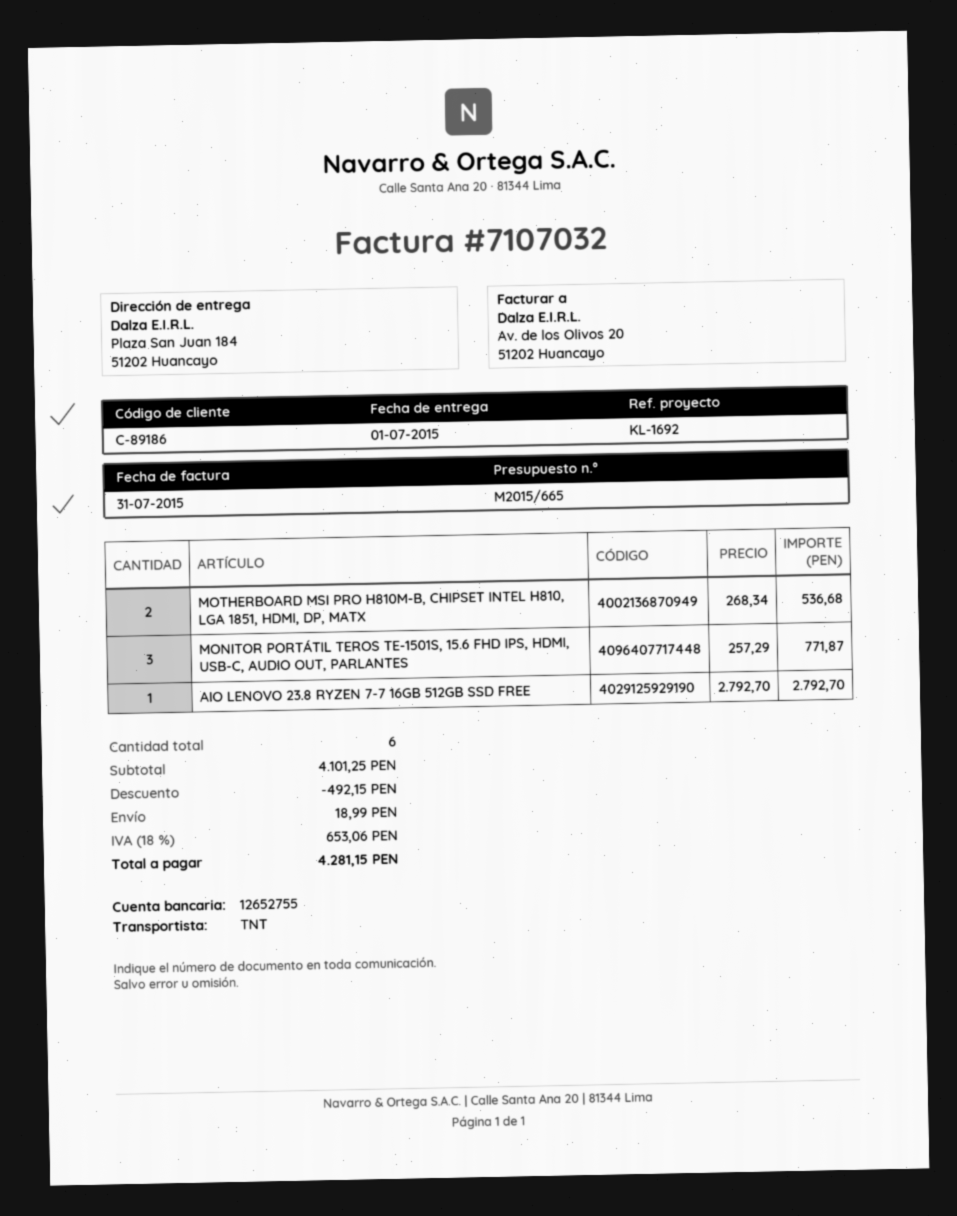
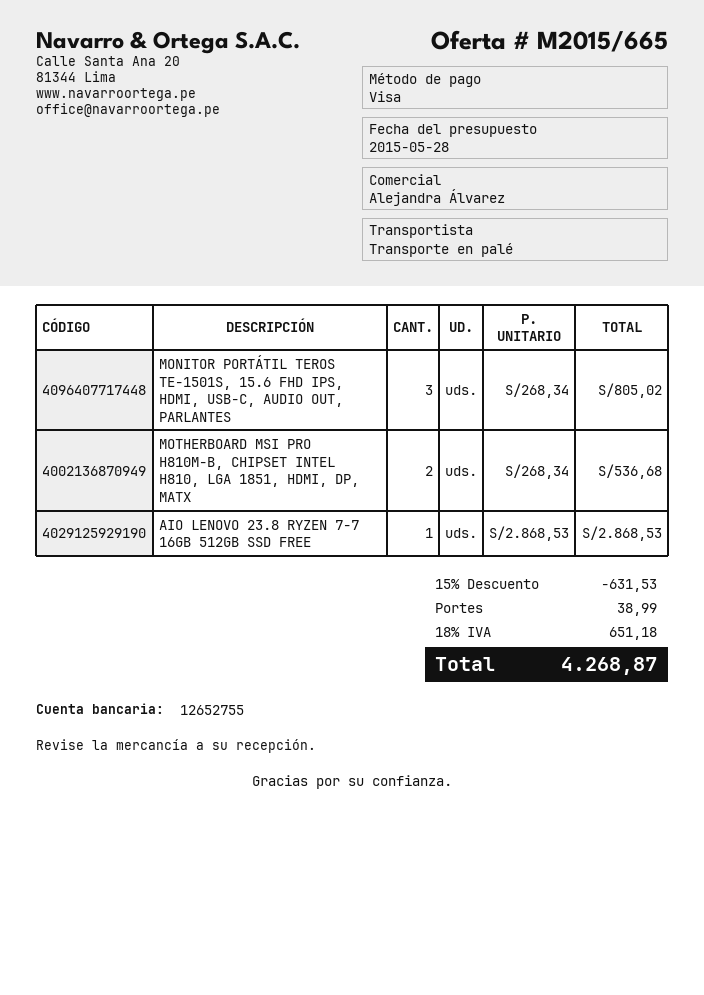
shipping method: TNT -> pallet freight
MONITOR PORTÁTIL TEROS TE-1501S, 15.6 FHD IPS, HDMI, USB-C, AUDIO OUT, PARLANTES: 3 x 257.29 = 771.87 -> 3 x 268.34 = 805.02
AIO LENOVO 23.8 RYZEN 7-7 16GB 512GB SSD FREE: 1 x 2792.70 = 2792.70 -> 1 x 2868.53 = 2868.53
discount: 492.15 -> 631.53
shipping: 18.99 -> 38.99
tax: 18% = 653.06 -> 18% = 651.18
total: 4281.15 -> 4268.87

